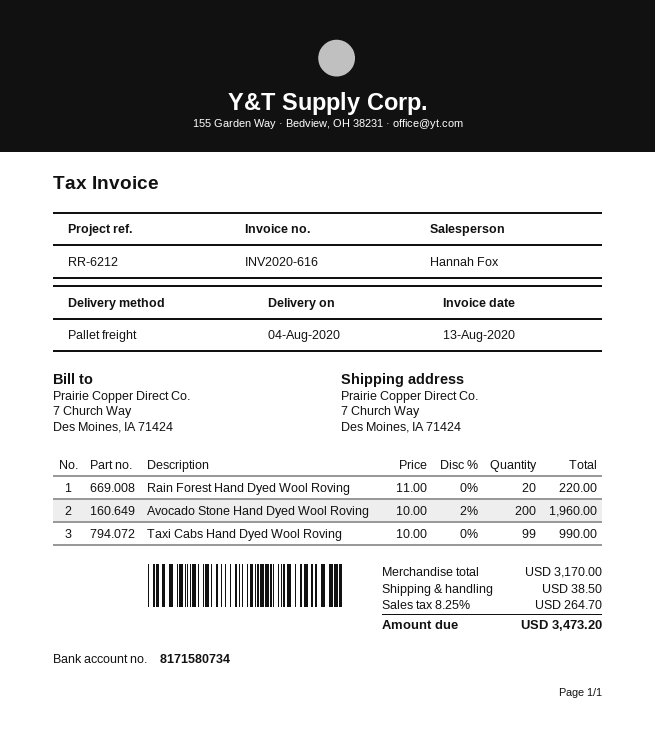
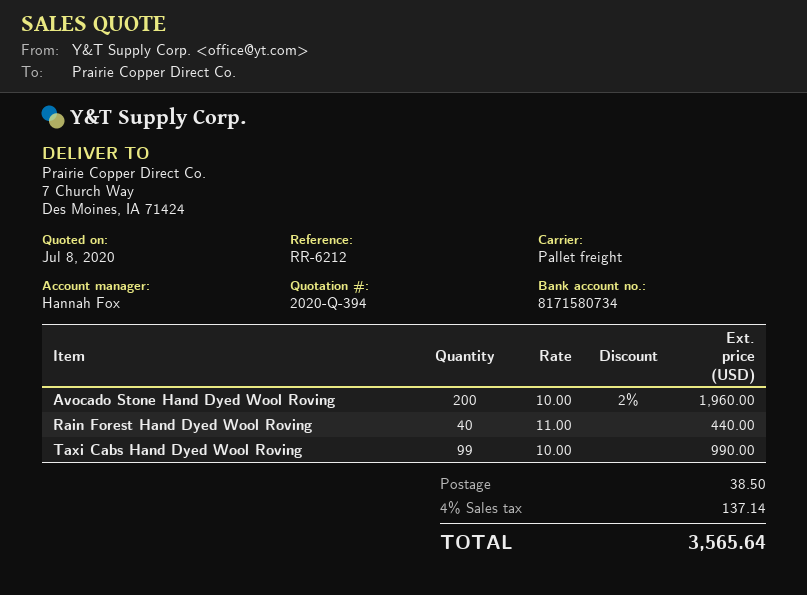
Rain Forest Hand Dyed Wool Roving: 20 x 11.00 = 220.00 -> 40 x 11.00 = 440.00
tax: 8.25% = 264.70 -> 4% = 137.14
total: 3473.20 -> 3565.64

